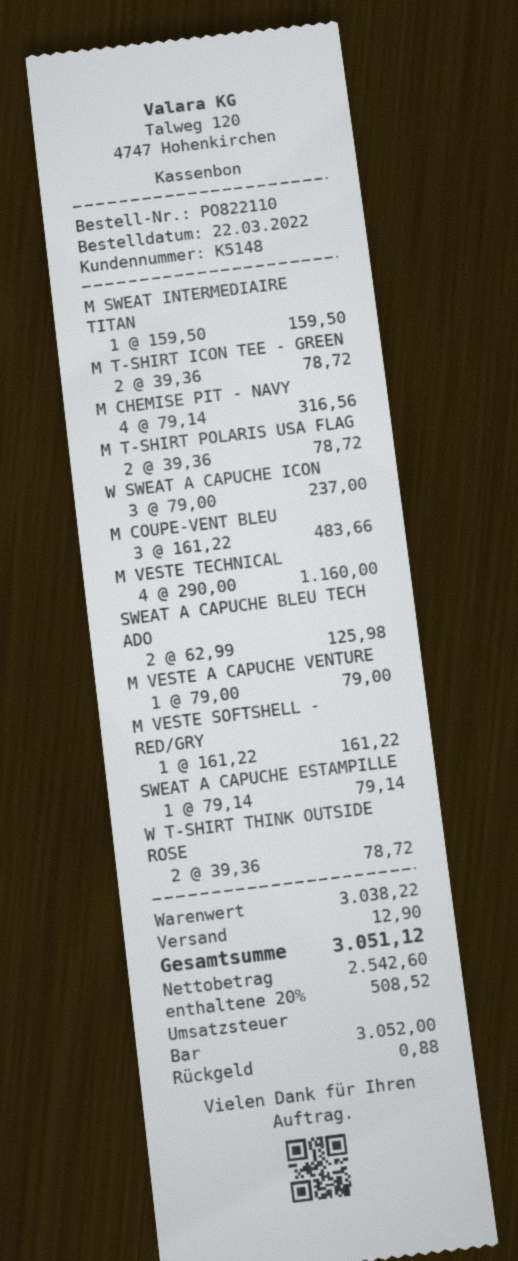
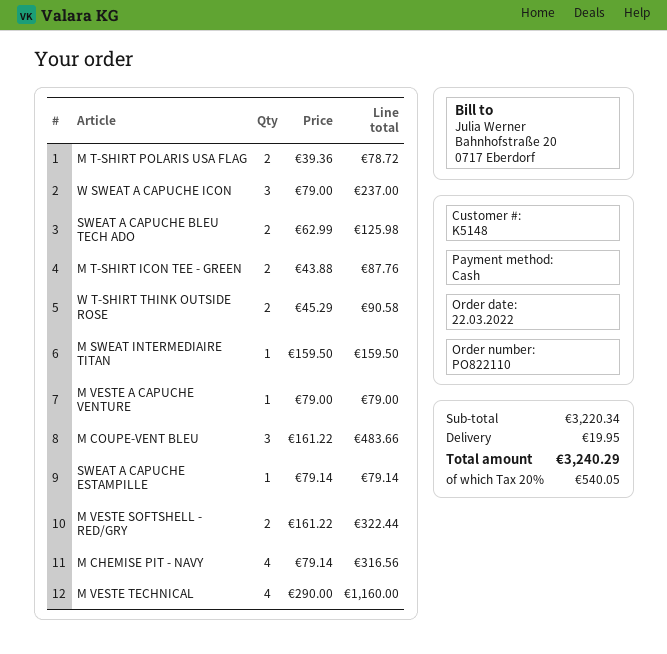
M T-SHIRT ICON TEE - GREEN: 2 x 39.36 = 78.72 -> 2 x 43.88 = 87.76
M VESTE SOFTSHELL - RED/GRY: 1 x 161.22 = 161.22 -> 2 x 161.22 = 322.44
W T-SHIRT THINK OUTSIDE ROSE: 2 x 39.36 = 78.72 -> 2 x 45.29 = 90.58
subtotal: 3038.22 -> 3220.34
shipping: 12.90 -> 19.95
tax: 20% = 508.52 -> 20% = 540.05
total: 3051.12 -> 3240.29

